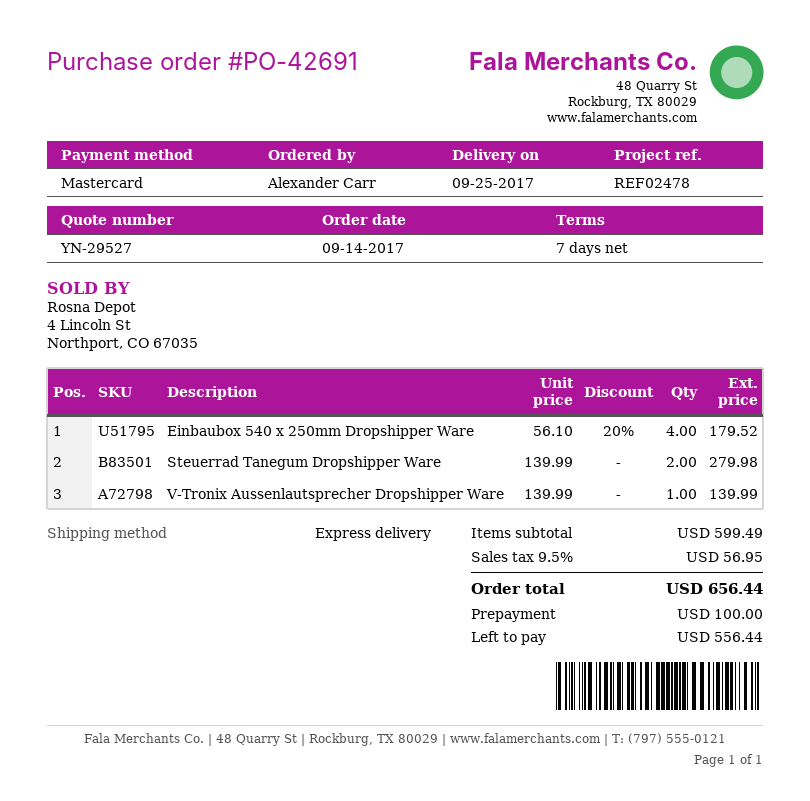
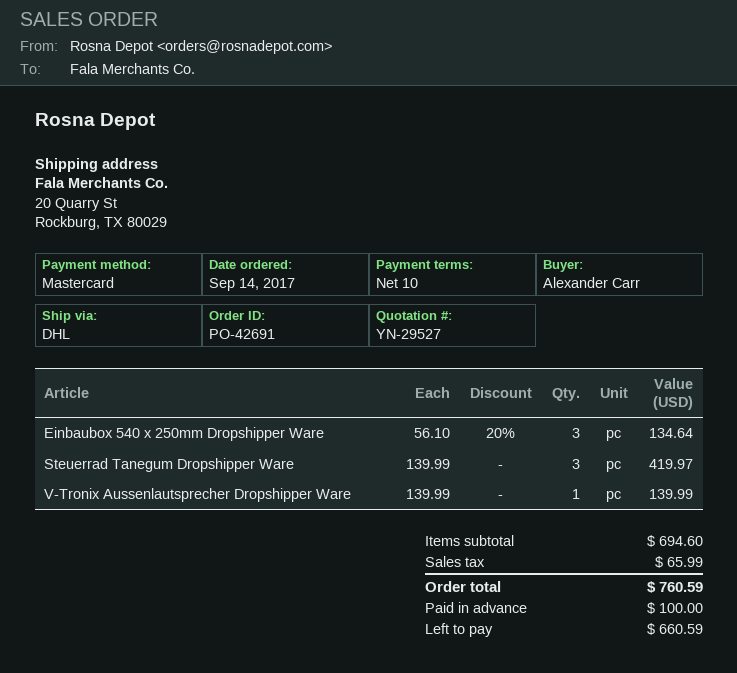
payment terms: 7 days -> 10 days
shipping method: express -> DHL
Einbaubox 540 x 250mm Dropshipper Ware: 4 x 56.10 - 20% = 179.52 -> 3 x 56.10 - 20% = 134.64
Steuerrad Tanegum Dropshipper Ware: 2 x 139.99 = 279.98 -> 3 x 139.99 = 419.97
subtotal: 599.49 -> 694.60
tax: 56.95 -> 65.99
total: 656.44 -> 760.59
balance: 556.44 -> 660.59

